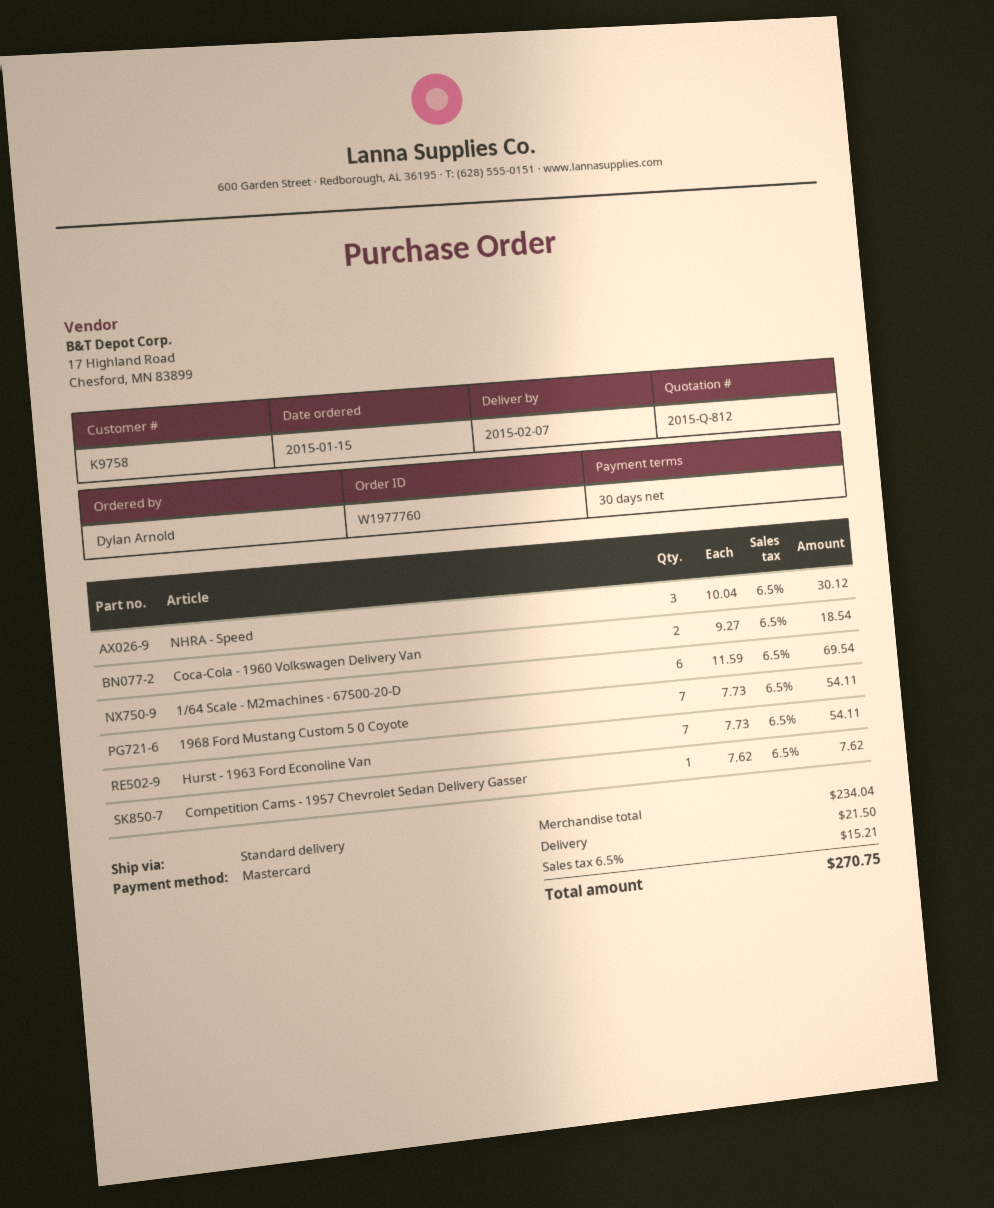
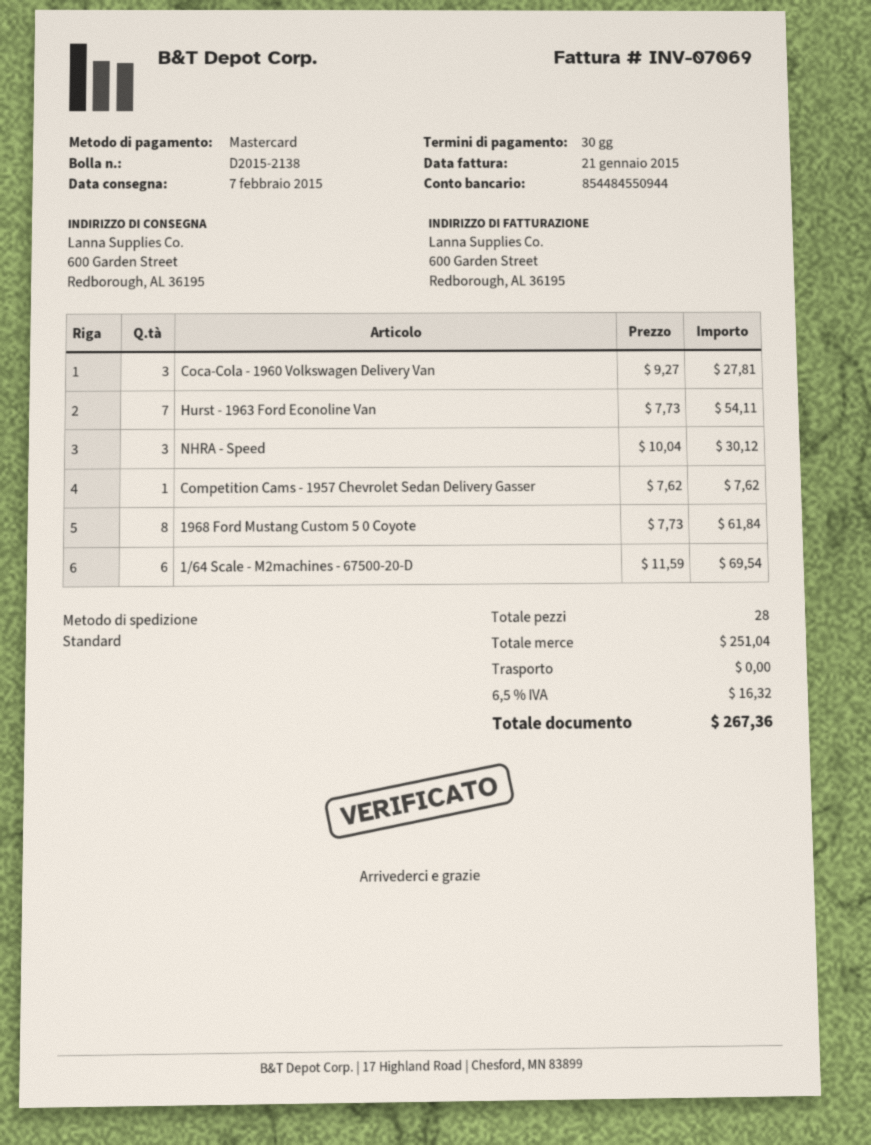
Coca-Cola - 1960 Volkswagen Delivery Van: 2 x 9.27 = 18.54 -> 3 x 9.27 = 27.81
1968 Ford Mustang Custom 5 0 Coyote: 7 x 7.73 = 54.11 -> 8 x 7.73 = 61.84
subtotal: 234.04 -> 251.04
shipping: 21.50 -> 0.00
tax: 6.5% = 15.21 -> 6.5% = 16.32
total: 270.75 -> 267.36

